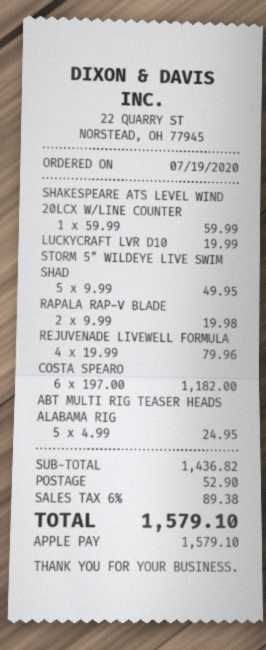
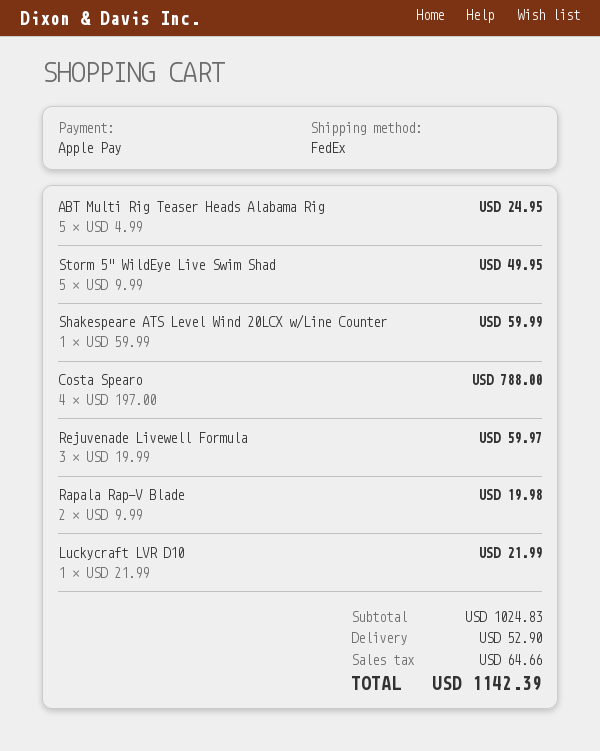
LUCKYCRAFT LVR D10: 1 x 19.99 = 19.99 -> 1 x 21.99 = 21.99
REJUVENADE LIVEWELL FORMULA: 4 x 19.99 = 79.96 -> 3 x 19.99 = 59.97
COSTA SPEARO: 6 x 197.00 = 1182.00 -> 4 x 197.00 = 788.00
subtotal: 1436.82 -> 1024.83
tax: 89.38 -> 64.66
total: 1579.10 -> 1142.39

